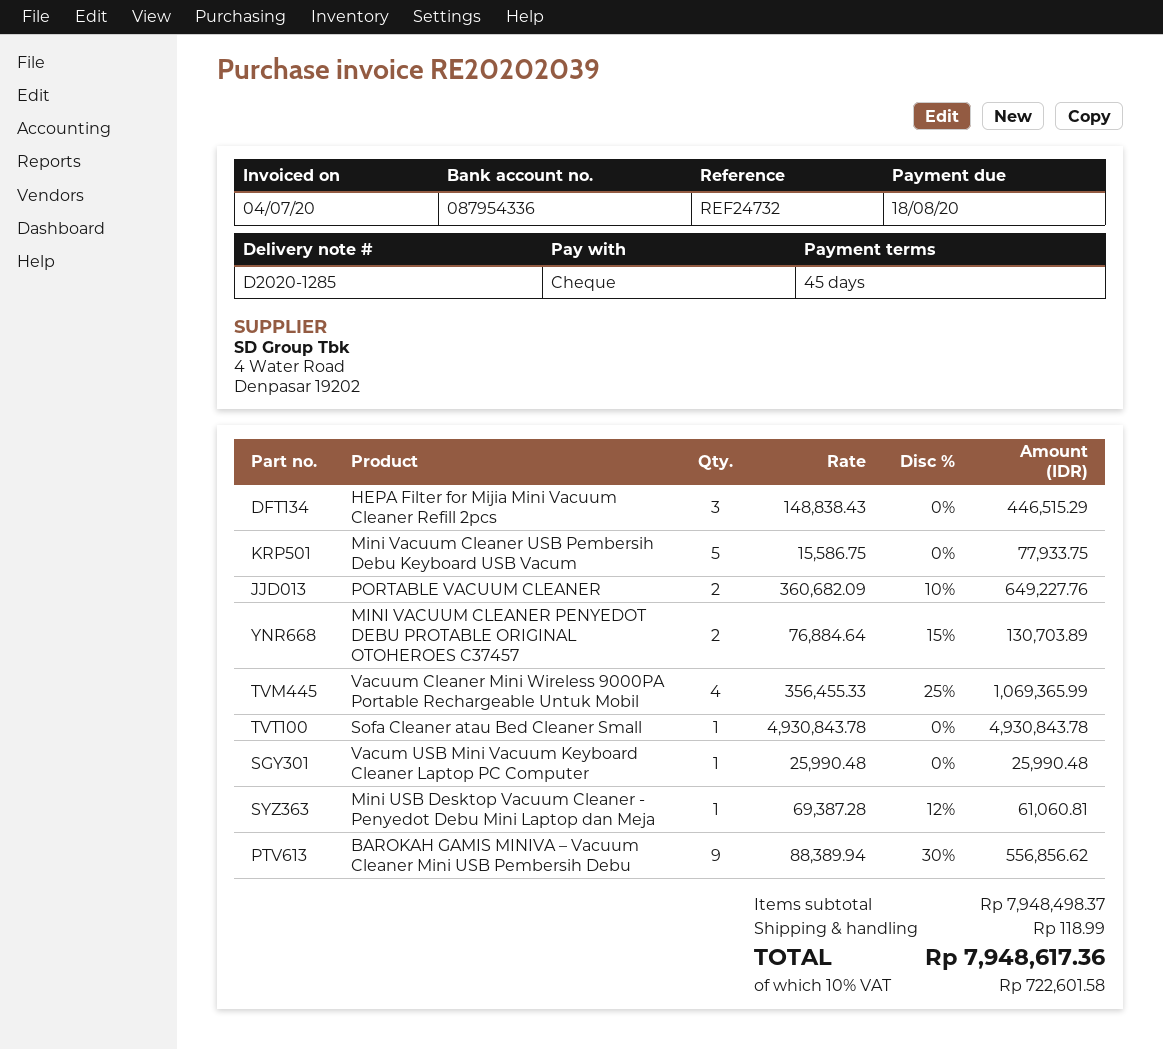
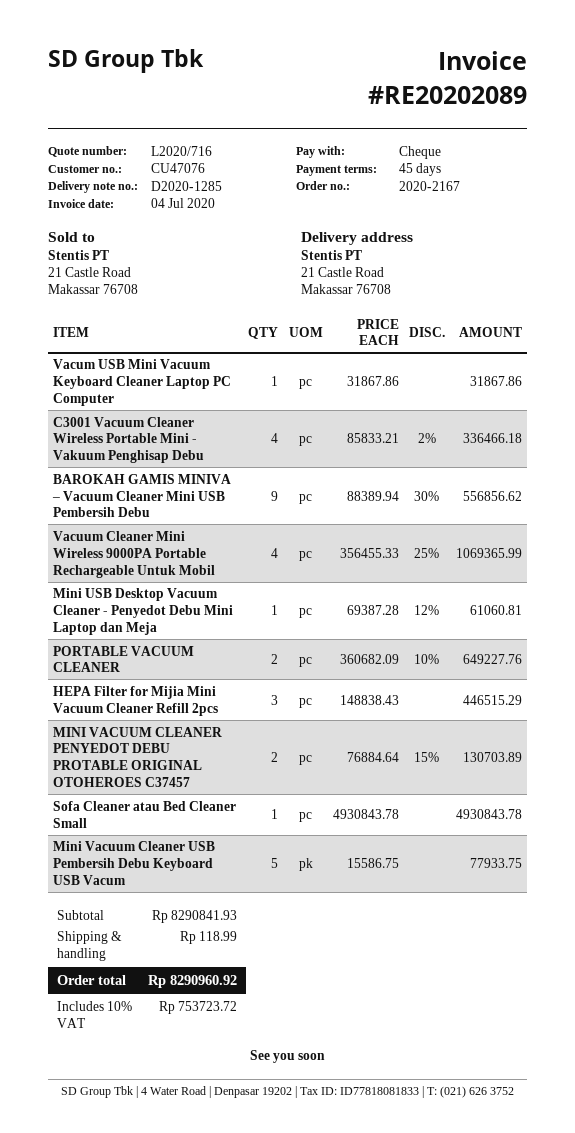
invoice number: RE20202039 -> RE20202089
Vacum USB Mini Vacuum Keyboard Cleaner Laptop PC Computer: 1 x 25990.48 = 25990.48 -> 1 x 31867.86 = 31867.86
C3001 Vacuum Cleaner Wireless Portable Mini - Vakuum Penghisap Debu: none -> 4 x 85833.21 - 2% = 336466.18
subtotal: 7948498.37 -> 8290841.93
tax: 10% = 722601.58 -> 10% = 753723.72
total: 7948617.36 -> 8290960.92

